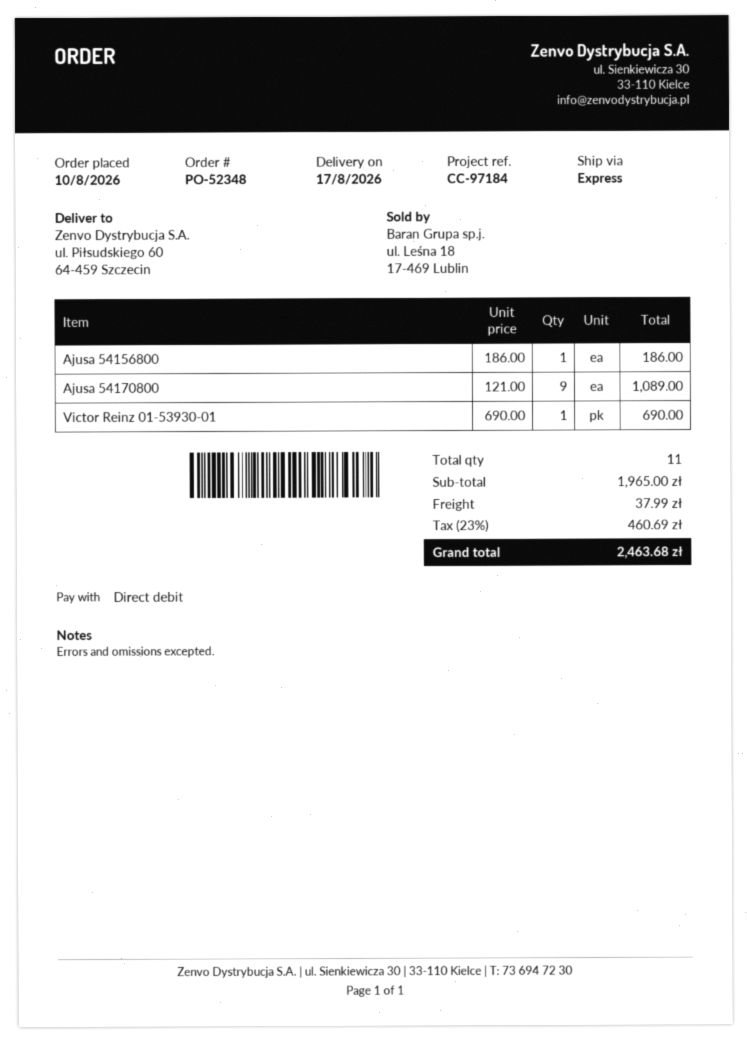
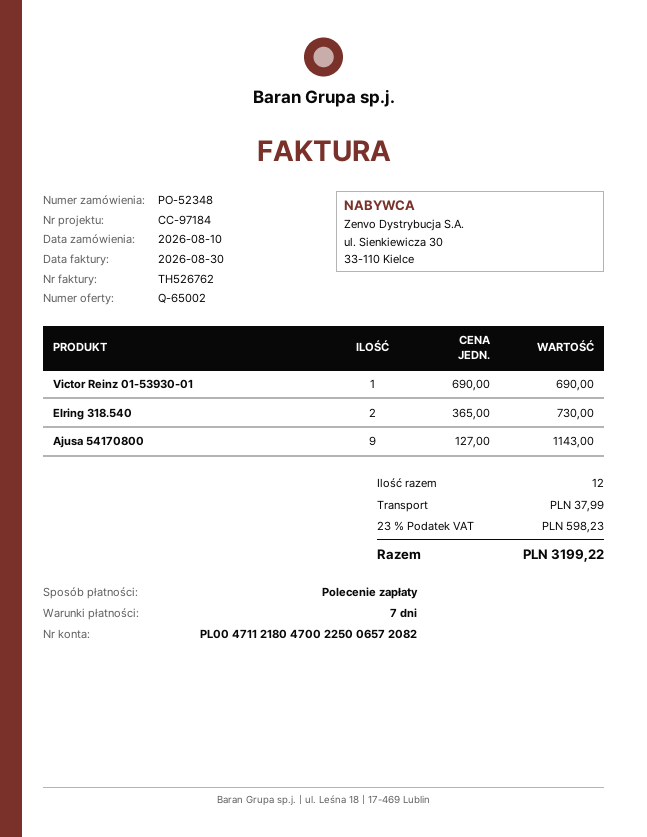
Ajusa 54156800: 1 x 186.00 = 186.00 -> none
Ajusa 54170800: 9 x 121.00 = 1089.00 -> 9 x 127.00 = 1143.00
Elring 318.540: none -> 2 x 365.00 = 730.00
total quantity: 11 -> 12
tax: 23% = 460.69 -> 23% = 598.23
total: 2463.68 -> 3199.22

